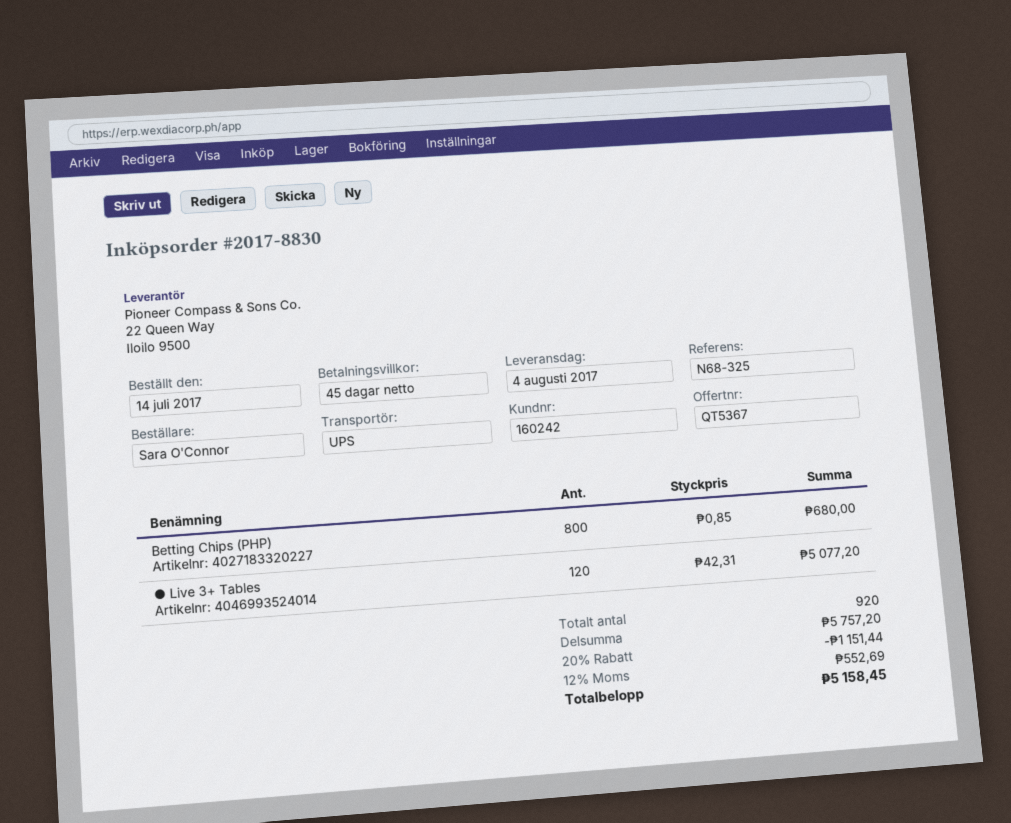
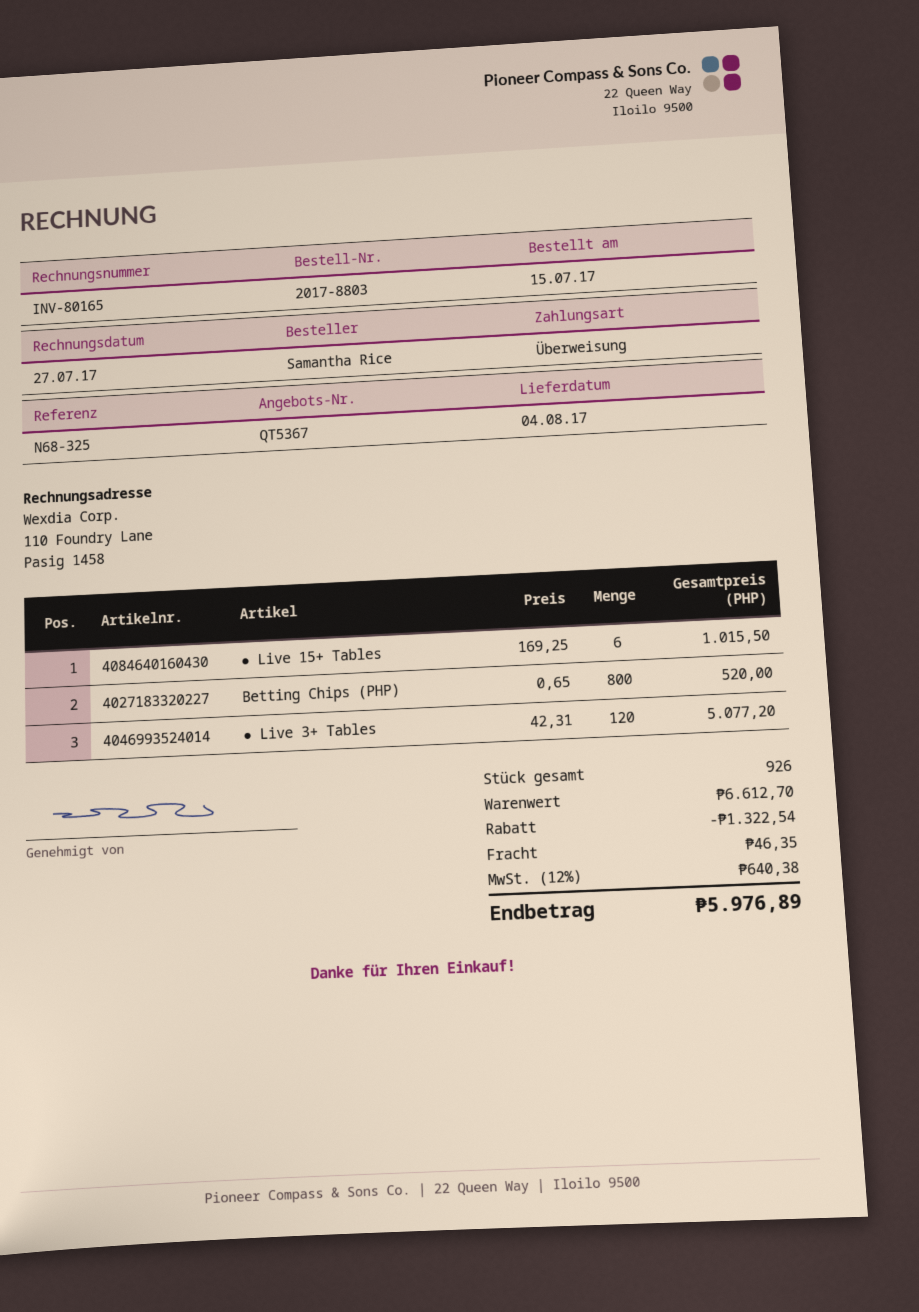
order number: 2017-8830 -> 2017-8803
order date: 2017-07-14 -> 2017-07-15
ordered by: Sara O'Connor -> Samantha Rice
Betting Chips (PHP): 800 x 0.85 = 680.00 -> 800 x 0.65 = 520.00
● Live 15+ Tables: none -> 6 x 169.25 = 1015.50
total quantity: 920 -> 926
subtotal: 5757.20 -> 6612.70
discount: 1151.44 -> 1322.54
shipping: none -> 46.35
tax: 12% = 552.69 -> 12% = 640.38
total: 5158.45 -> 5976.89

